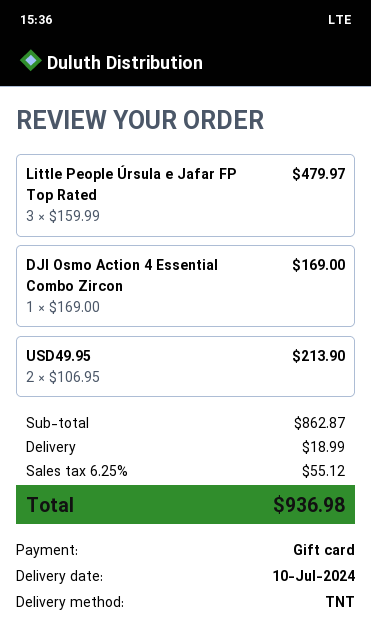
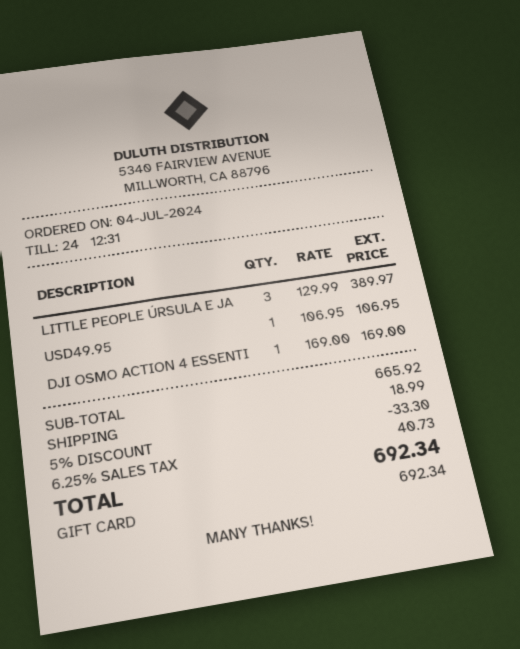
Little People Úrsula e Jafar FP Top Rated: 3 x 159.99 = 479.97 -> 3 x 129.99 = 389.97
USD49.95: 2 x 106.95 = 213.90 -> 1 x 106.95 = 106.95
subtotal: 862.87 -> 665.92
discount: none -> 5% = 33.30
tax: 6.25% = 55.12 -> 6.25% = 40.73
total: 936.98 -> 692.34

